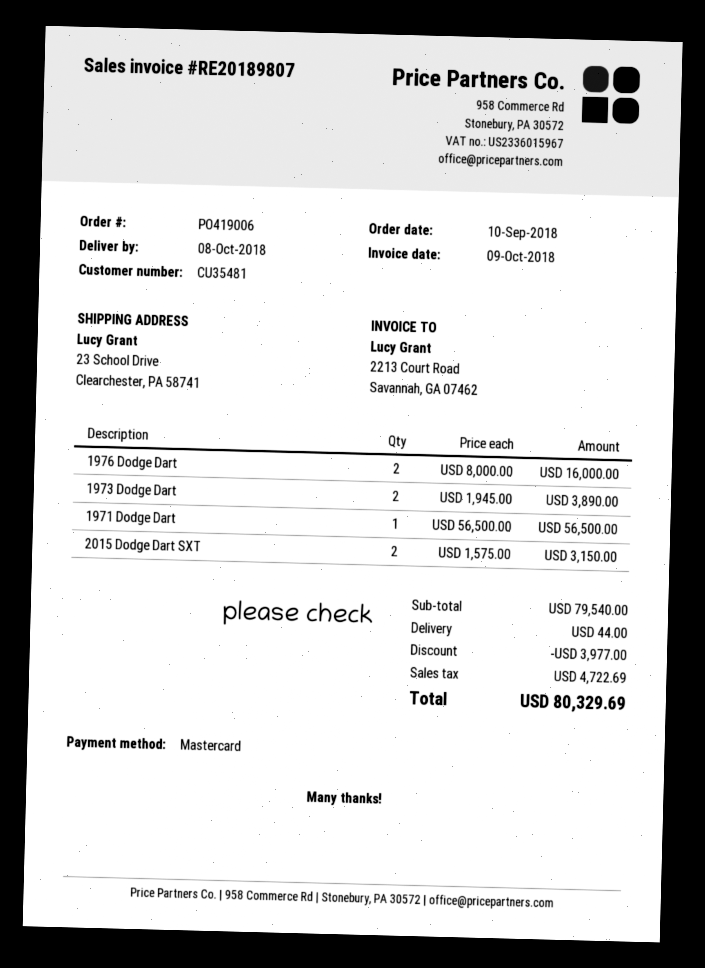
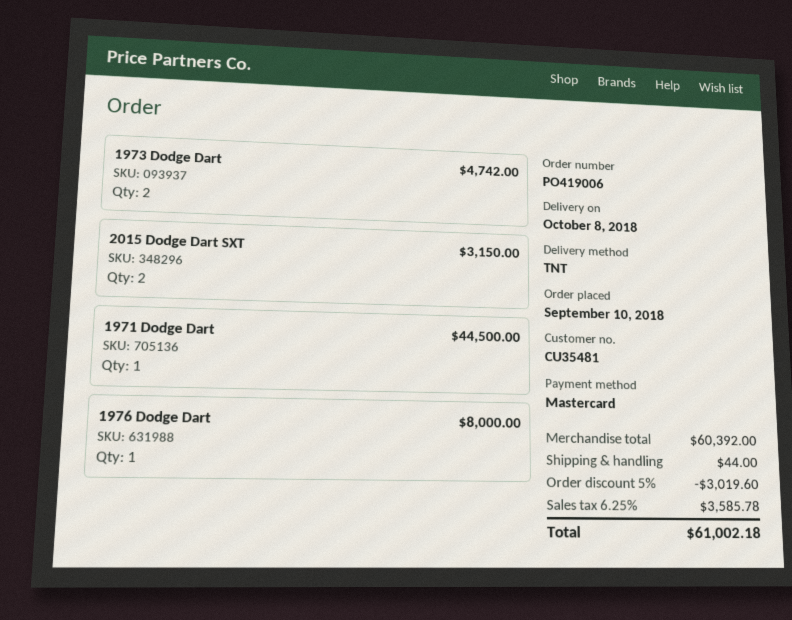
1976 Dodge Dart: 2 for 16000.00 -> 1 for 8000.00
1973 Dodge Dart: 2 for 3890.00 -> 2 for 4742.00
1971 Dodge Dart: 1 for 56500.00 -> 1 for 44500.00
subtotal: 79540.00 -> 60392.00
discount: 3977.00 -> 3019.60
tax: 4722.69 -> 3585.78
total: 80329.69 -> 61002.18

